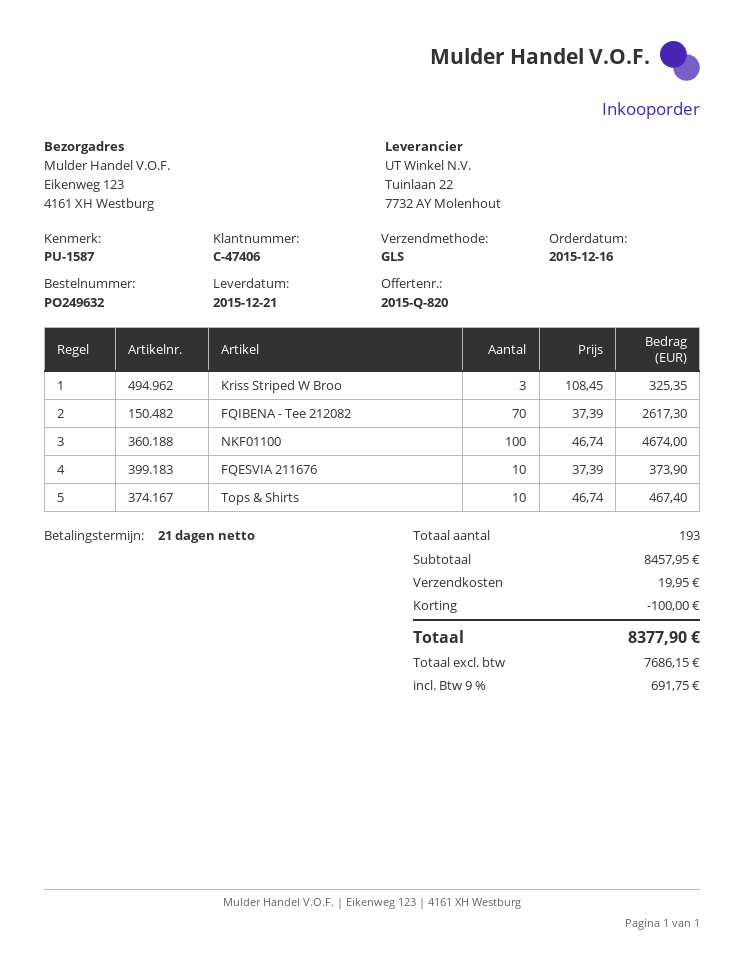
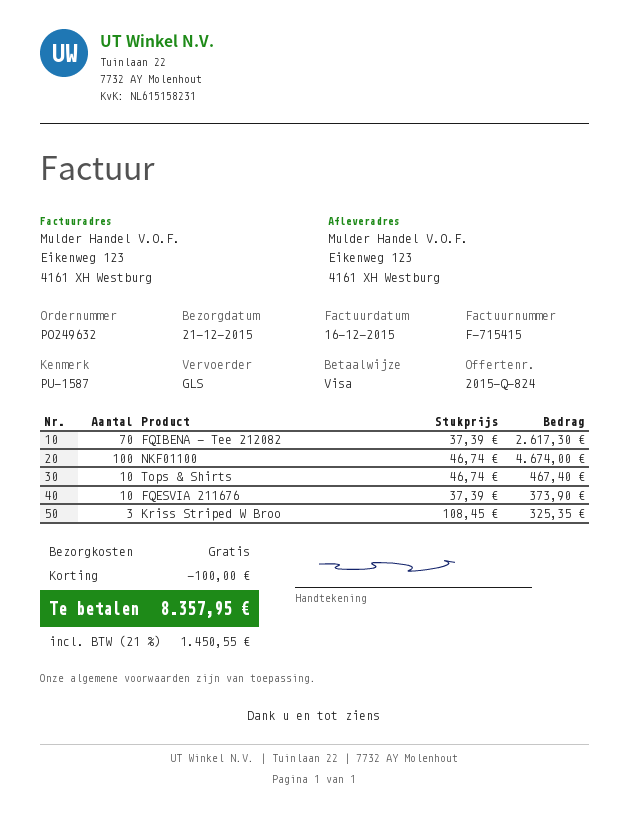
quote number: 2015-Q-820 -> 2015-Q-824
shipping: 19.95 -> 0.00
tax: 9% = 691.75 -> 21% = 1450.55
total: 8377.90 -> 8357.95

